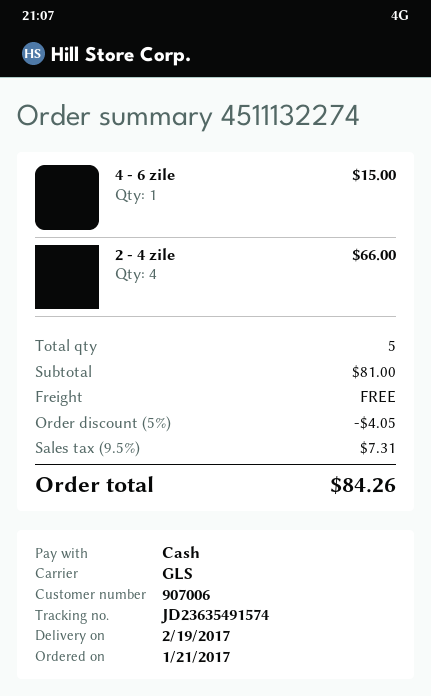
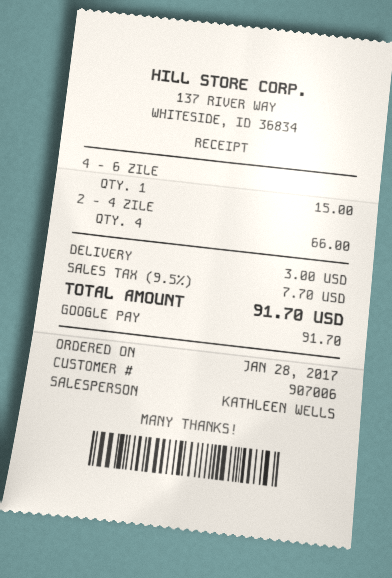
order date: 2017-01-21 -> 2017-01-28
payment method: cash -> Google Pay
discount: 5% = 4.05 -> none
shipping: 0.00 -> 3.00
tax: 9.5% = 7.31 -> 9.5% = 7.70
total: 84.26 -> 91.70

